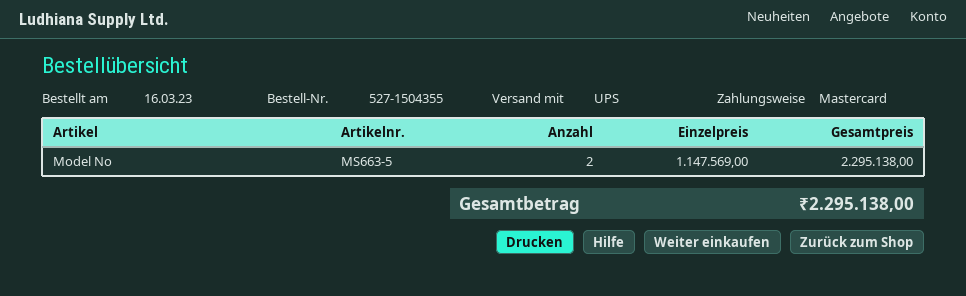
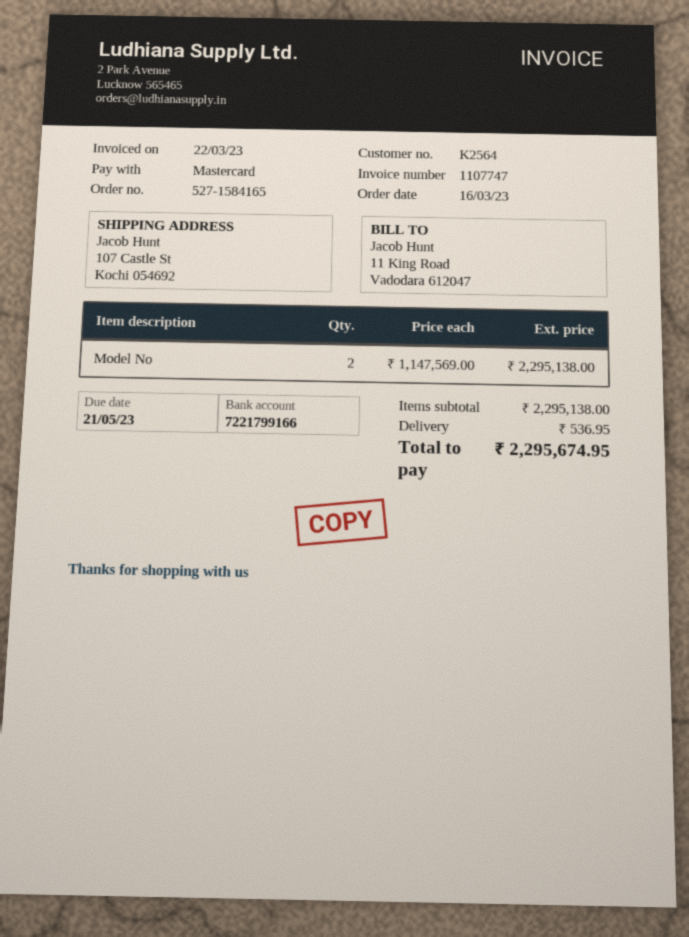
order number: 527-1504355 -> 527-1584165
shipping: none -> 536.95
total: 2295138.00 -> 2295674.95

